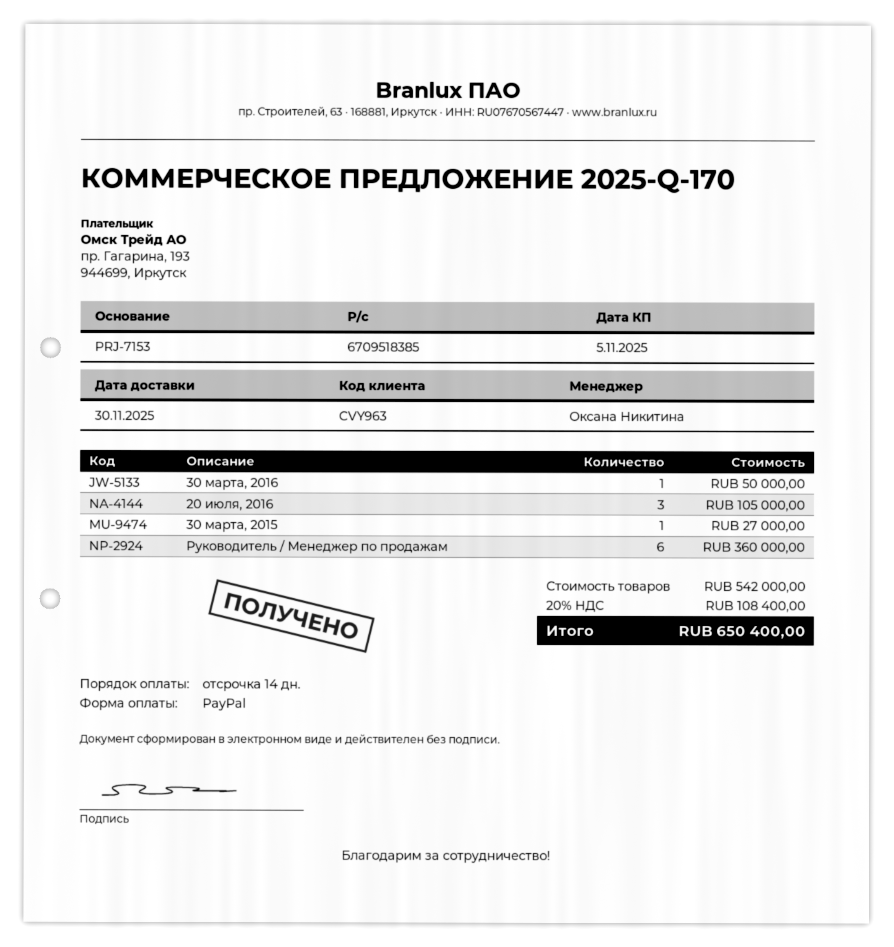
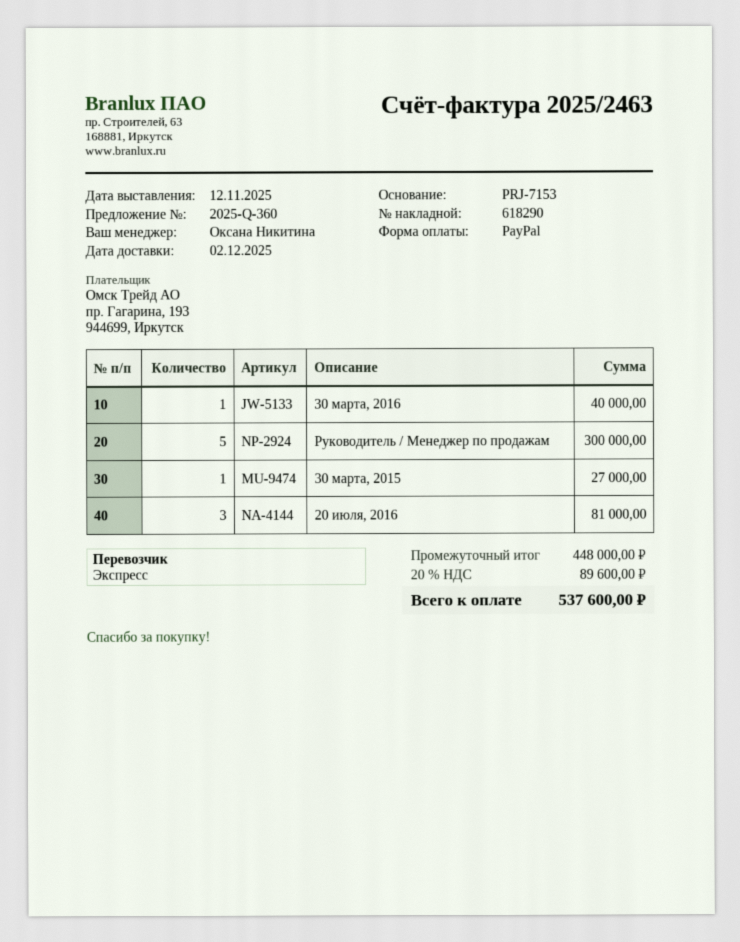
quote number: 2025-Q-170 -> 2025-Q-360
delivery date: 2025-11-30 -> 2025-12-02
30 марта, 2016: 1 for 50000.00 -> 1 for 40000.00
20 июля, 2016: 3 for 105000.00 -> 3 for 81000.00
Руководитель / Менеджер по продажам: 6 for 360000.00 -> 5 for 300000.00
subtotal: 542000.00 -> 448000.00
tax: 20% = 108400.00 -> 20% = 89600.00
total: 650400.00 -> 537600.00

